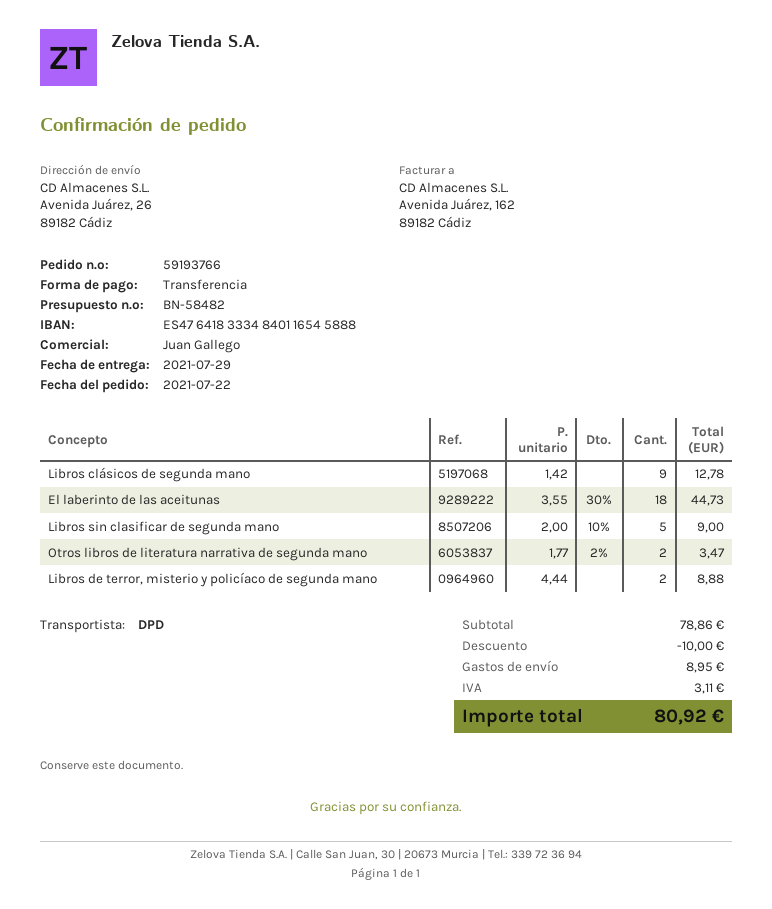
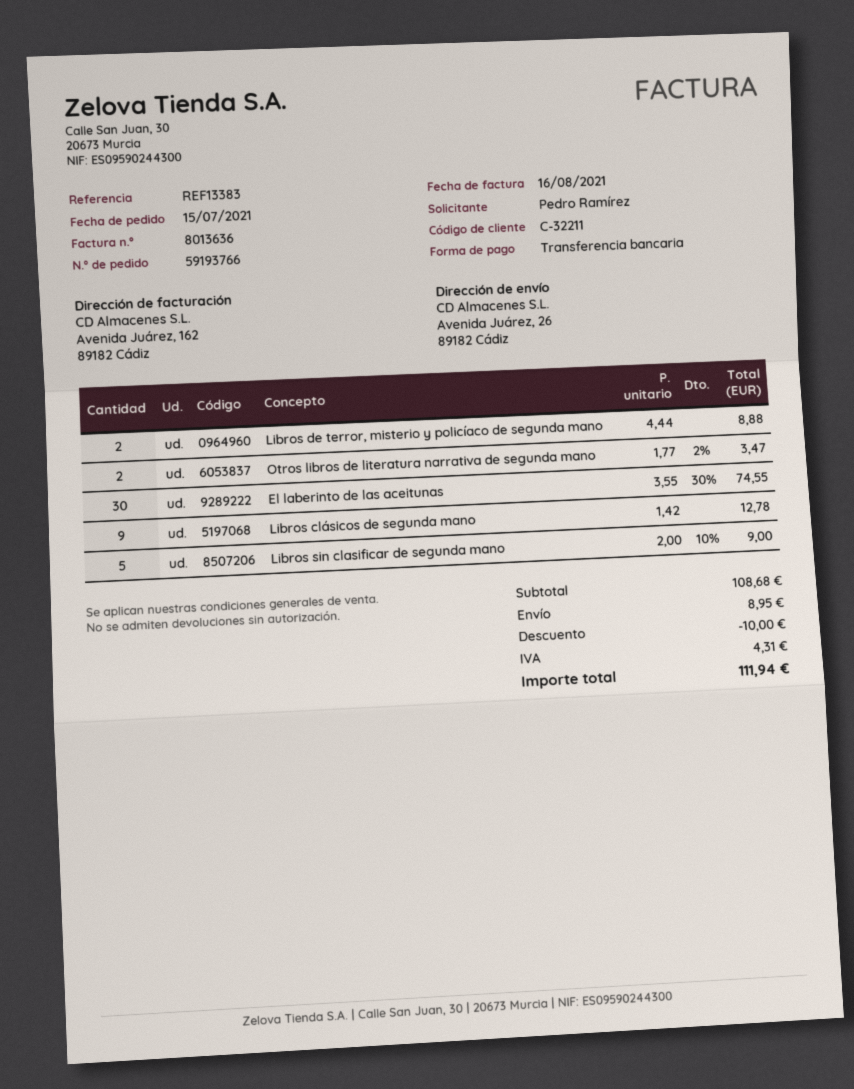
order date: 2021-07-22 -> 2021-07-15
El laberinto de las aceitunas: 18 x 3.55 - 30% = 44.73 -> 30 x 3.55 - 30% = 74.55
subtotal: 78.86 -> 108.68
tax: 3.11 -> 4.31
total: 80.92 -> 111.94

